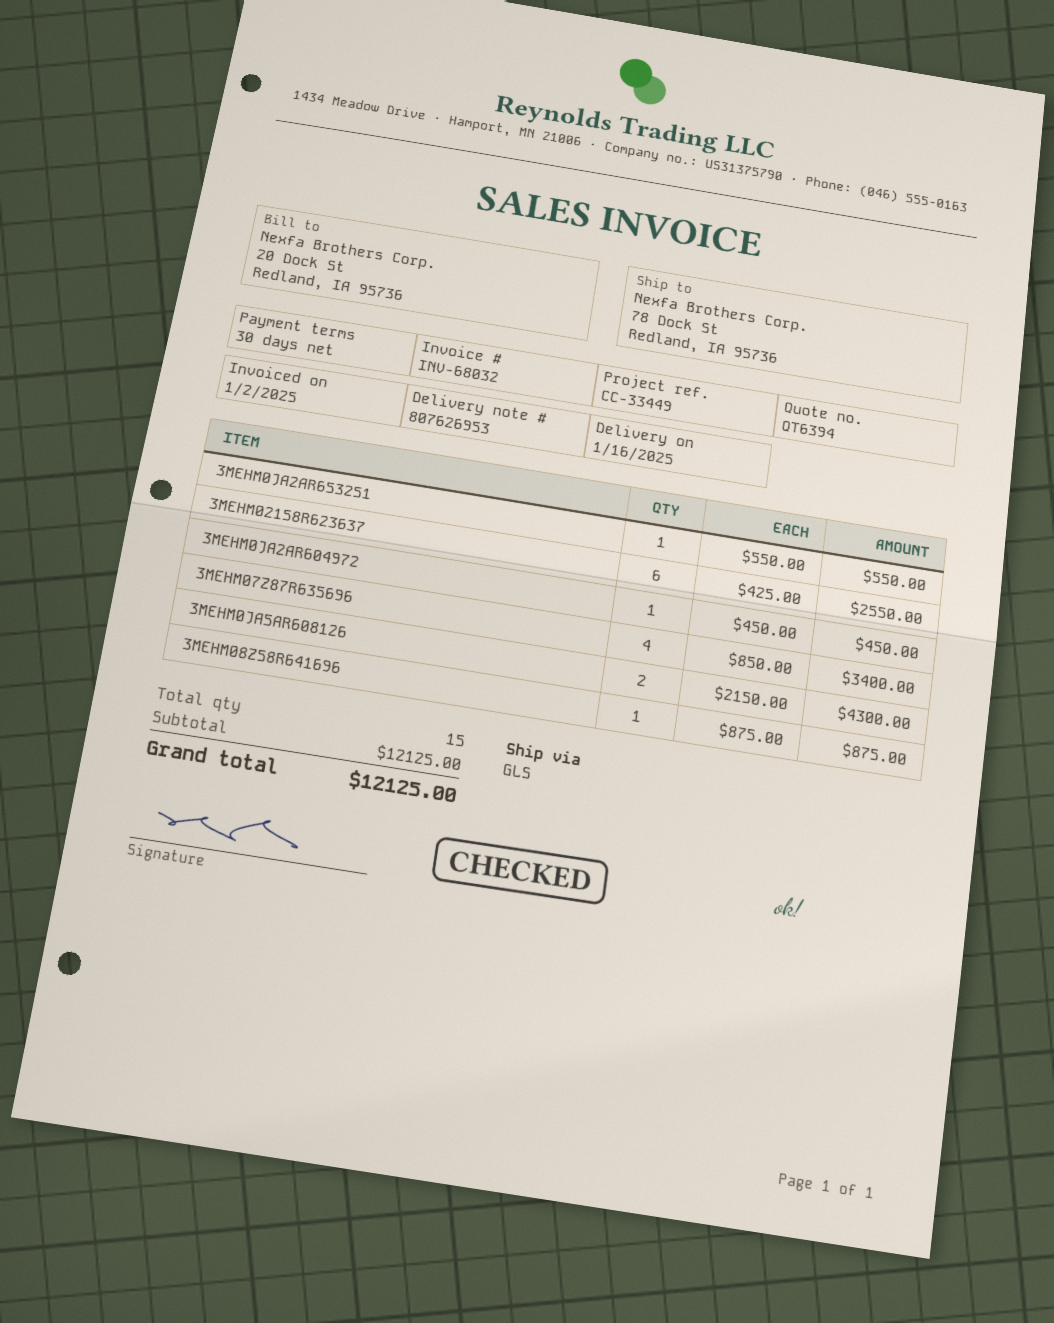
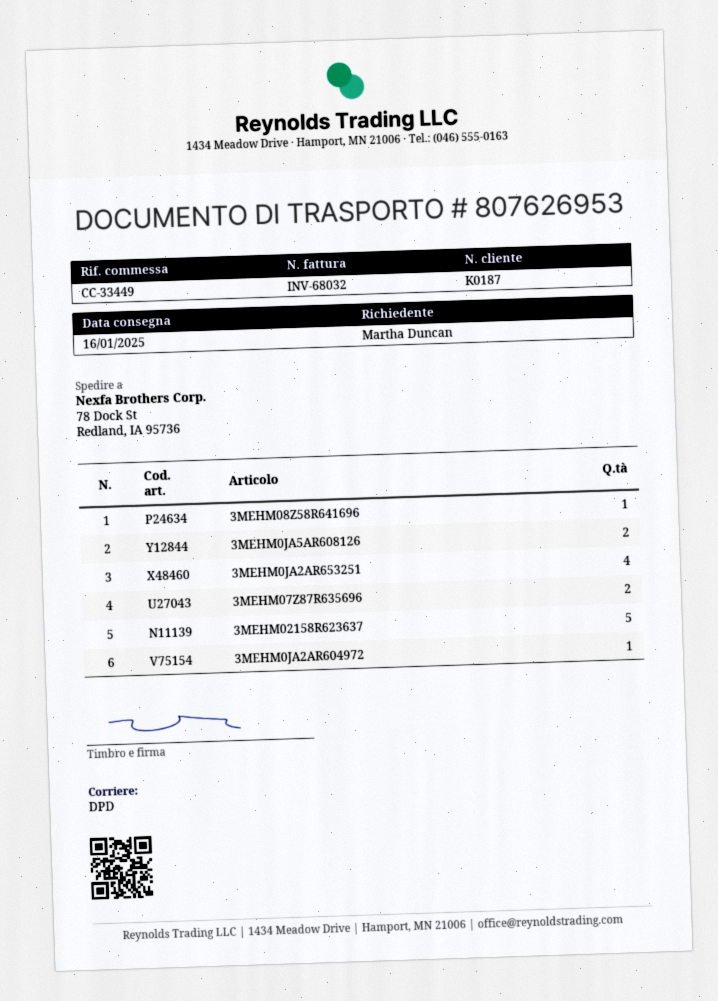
shipping method: GLS -> DPD
3MEHM0JA2AR653251: 1 -> 4
3MEHM02158R623637: 6 -> 5
3MEHM07Z87R635696: 4 -> 2

